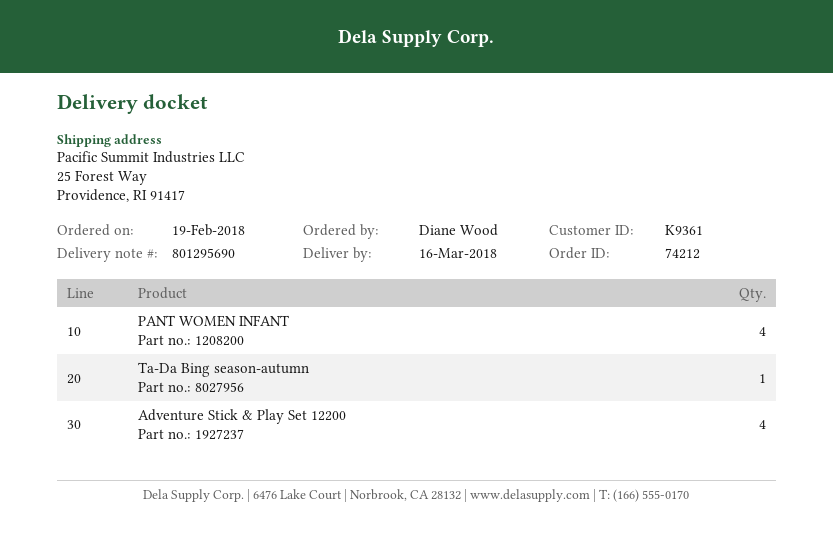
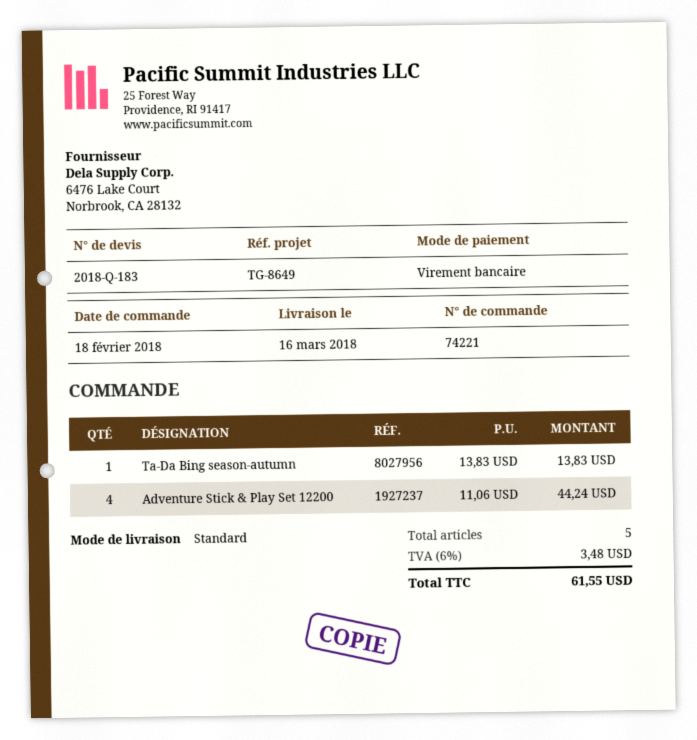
order number: 74212 -> 74221
order date: 2018-02-19 -> 2018-02-18
PANT WOMEN INFANT: 4 -> none

